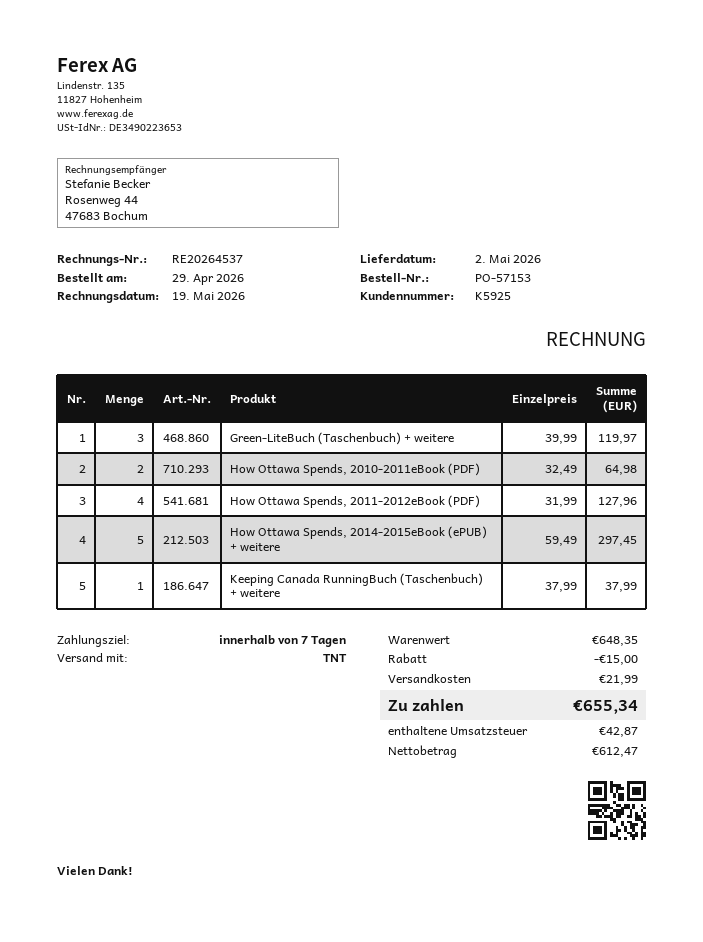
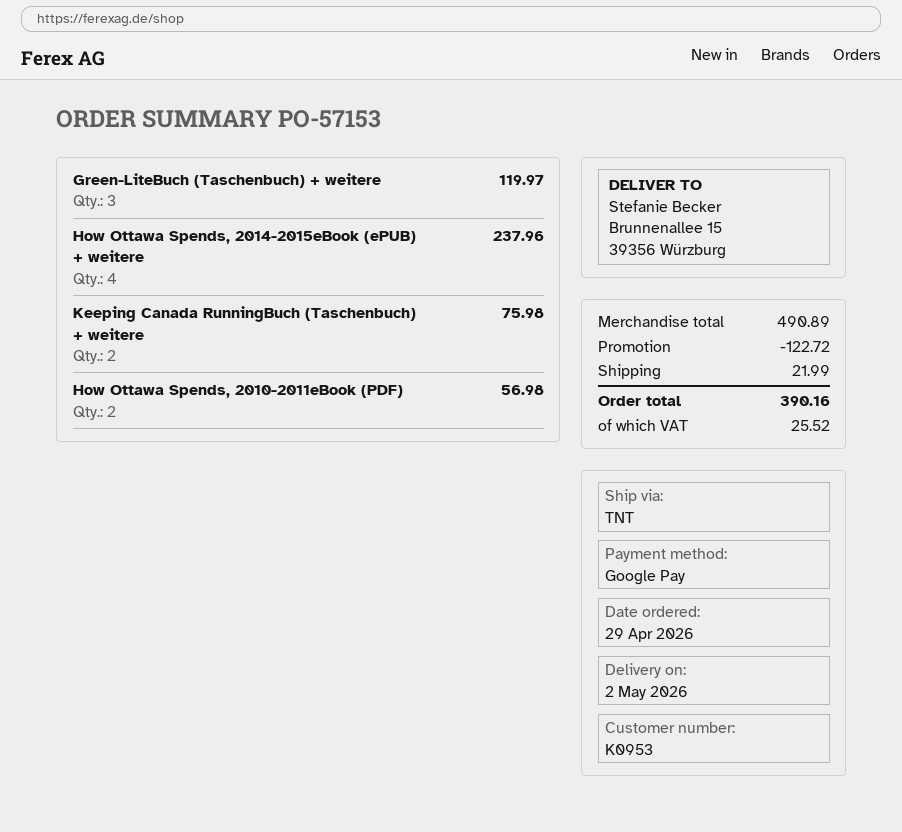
customer number: K5925 -> K0953
How Ottawa Spends, 2010-2011eBook (PDF): 2 for 64.98 -> 2 for 56.98
How Ottawa Spends, 2011-2012eBook (PDF): 4 for 127.96 -> none
How Ottawa Spends, 2014-2015eBook (ePUB) + weitere: 5 for 297.45 -> 4 for 237.96
Keeping Canada RunningBuch (Taschenbuch) + weitere: 1 for 37.99 -> 2 for 75.98
subtotal: 648.35 -> 490.89
discount: 15.00 -> 122.72
tax: 42.87 -> 25.52
total: 655.34 -> 390.16

